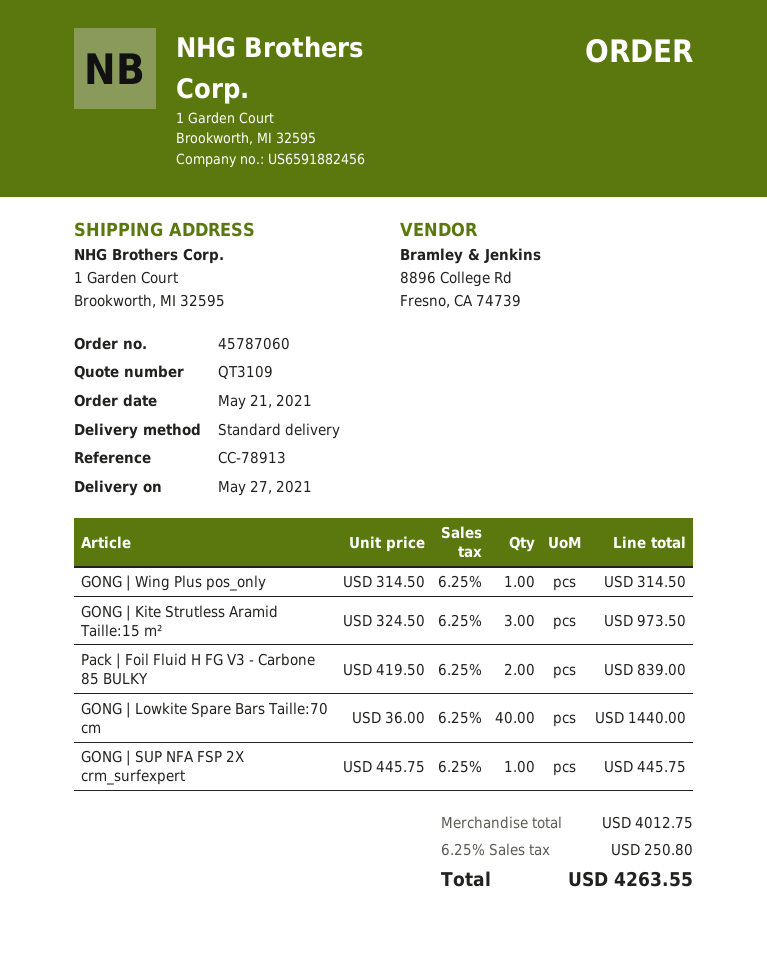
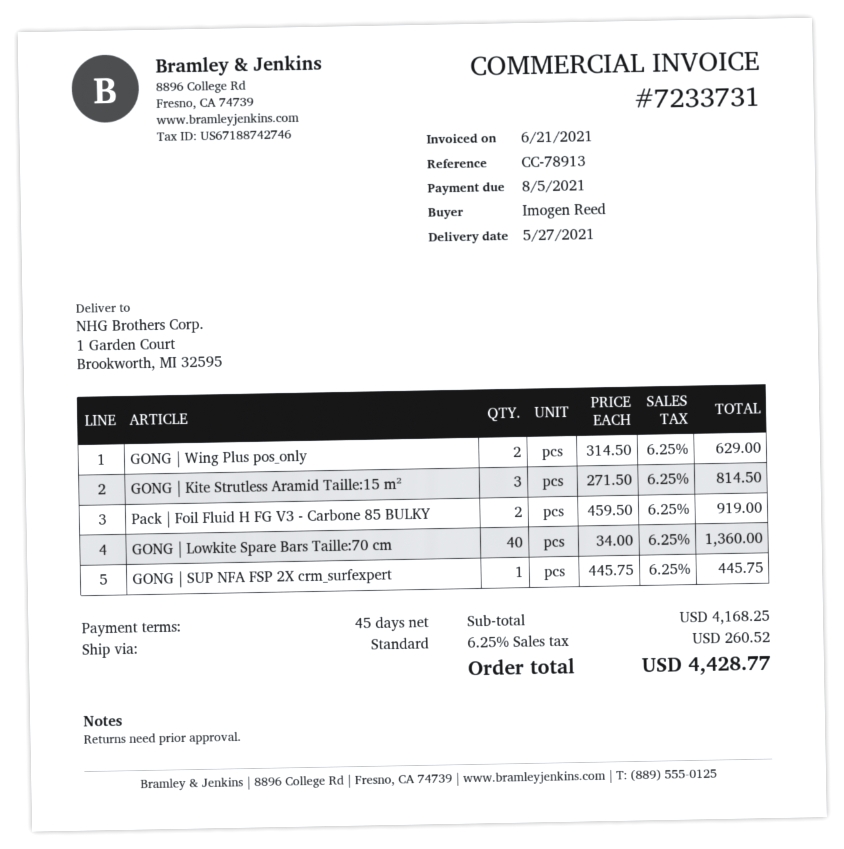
GONG | Wing Plus pos_only: 1 x 314.50 = 314.50 -> 2 x 314.50 = 629.00
GONG | Kite Strutless Aramid Taille:15 m²: 3 x 324.50 = 973.50 -> 3 x 271.50 = 814.50
Pack | Foil Fluid H FG V3 - Carbone 85 BULKY: 2 x 419.50 = 839.00 -> 2 x 459.50 = 919.00
GONG | Lowkite Spare Bars Taille:70 cm: 40 x 36.00 = 1440.00 -> 40 x 34.00 = 1360.00
subtotal: 4012.75 -> 4168.25
tax: 6.25% = 250.80 -> 6.25% = 260.52
total: 4263.55 -> 4428.77

